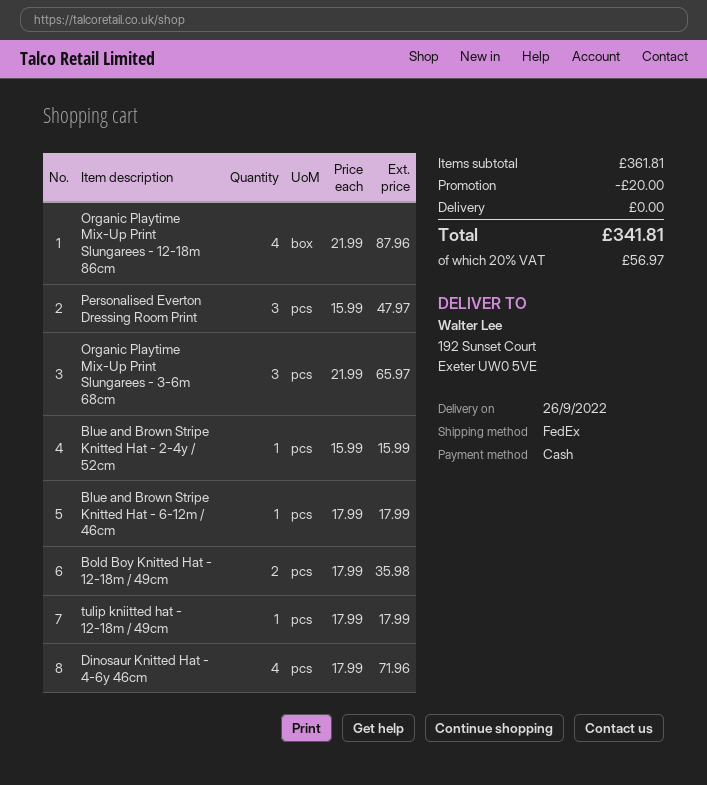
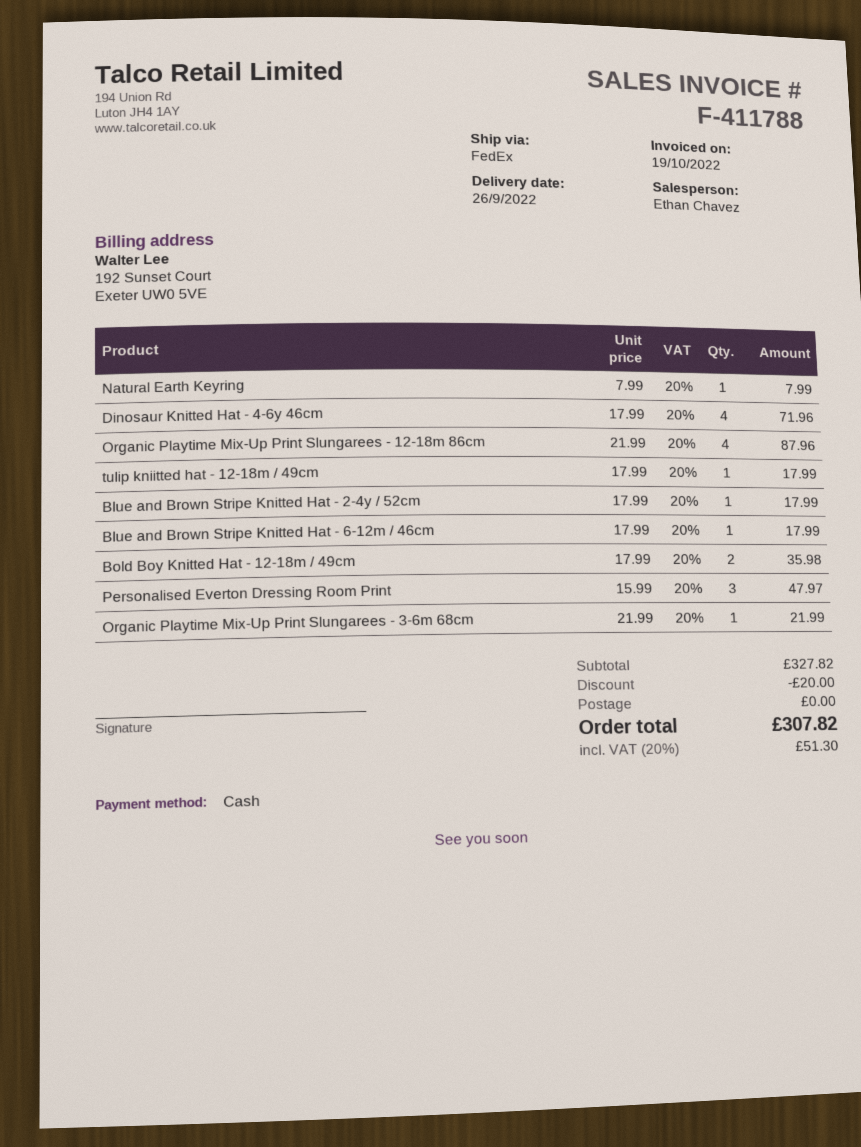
Organic Playtime Mix-Up Print Slungarees - 3-6m 68cm: 3 x 21.99 = 65.97 -> 1 x 21.99 = 21.99
Blue and Brown Stripe Knitted Hat - 2-4y / 52cm: 1 x 15.99 = 15.99 -> 1 x 17.99 = 17.99
Natural Earth Keyring: none -> 1 x 7.99 = 7.99
subtotal: 361.81 -> 327.82
tax: 20% = 56.97 -> 20% = 51.30
total: 341.81 -> 307.82

